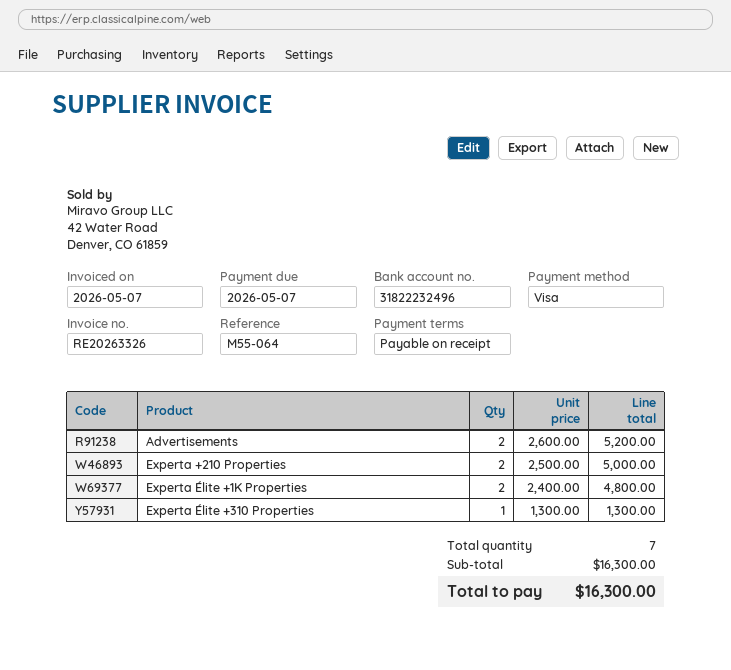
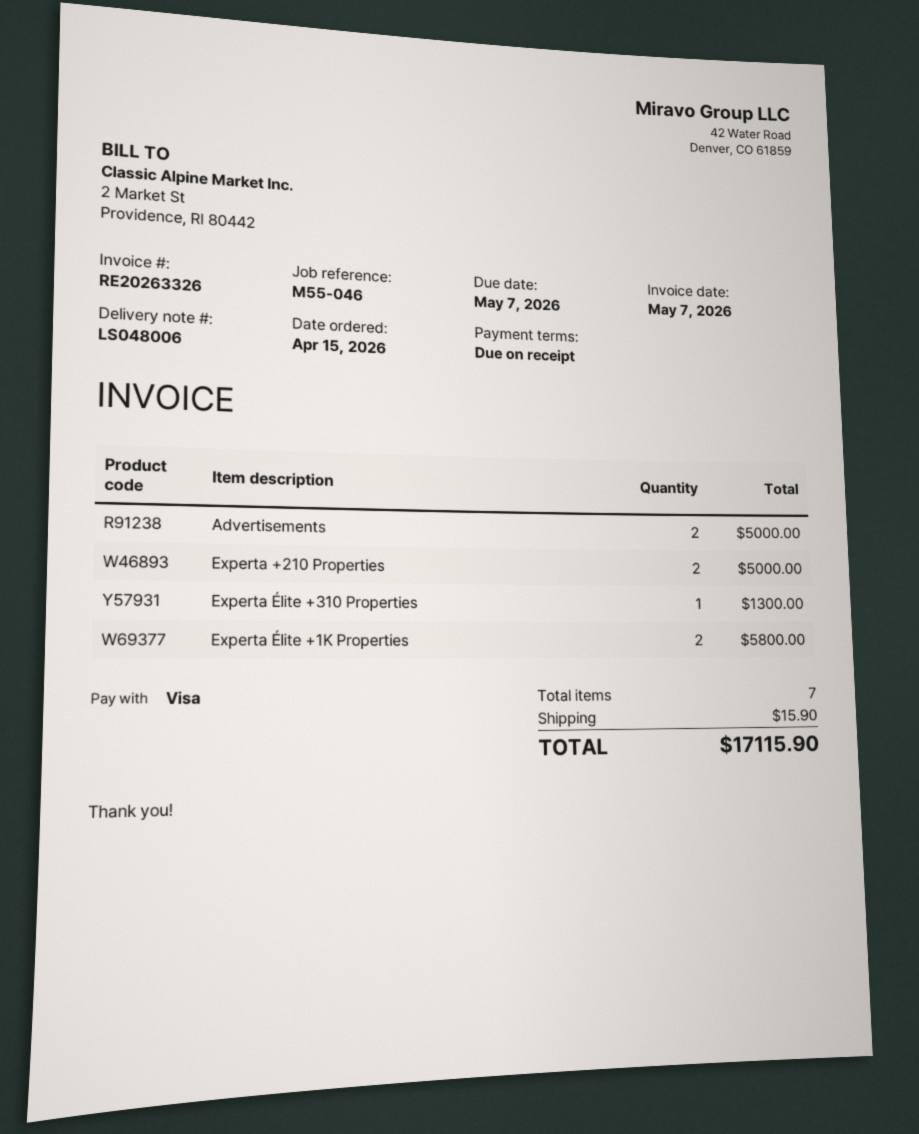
reference: M55-064 -> M55-046
Advertisements: 2 for 5200.00 -> 2 for 5000.00
Experta Élite +1K Properties: 2 for 4800.00 -> 2 for 5800.00
shipping: none -> 15.90
total: 16300.00 -> 17115.90

